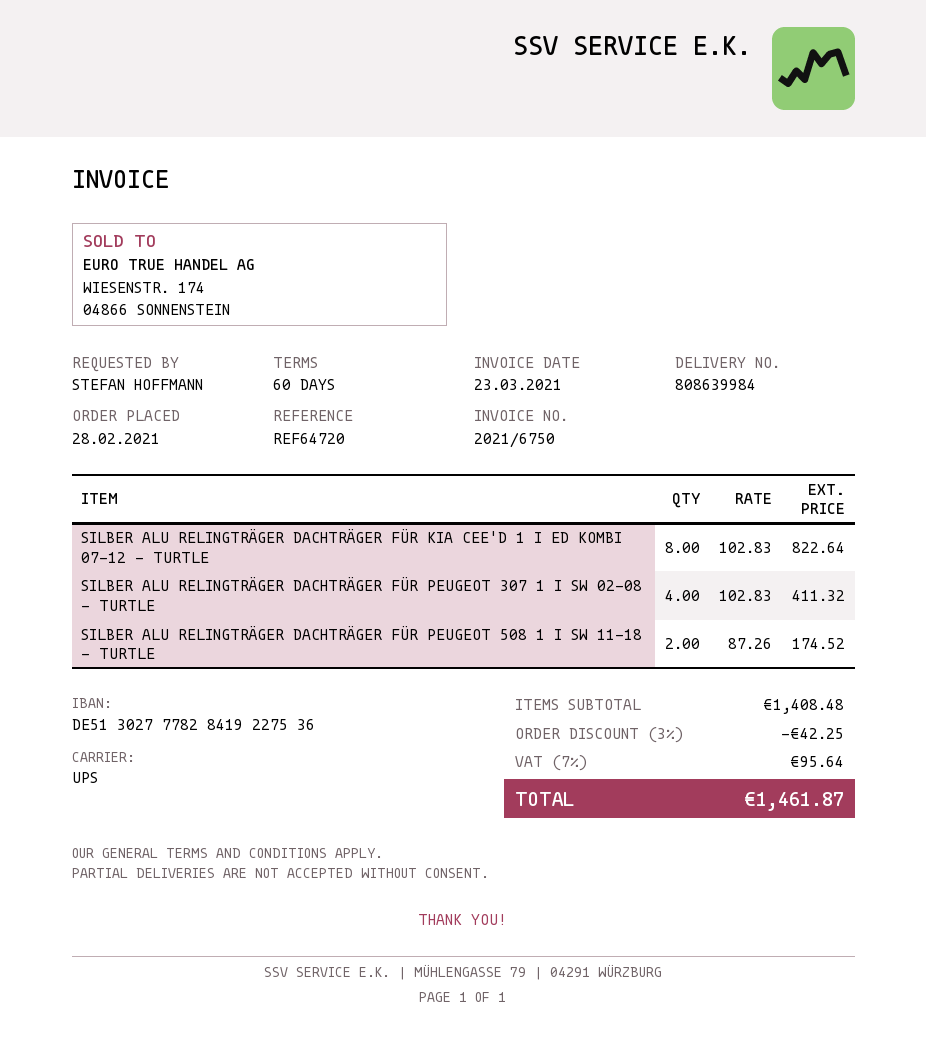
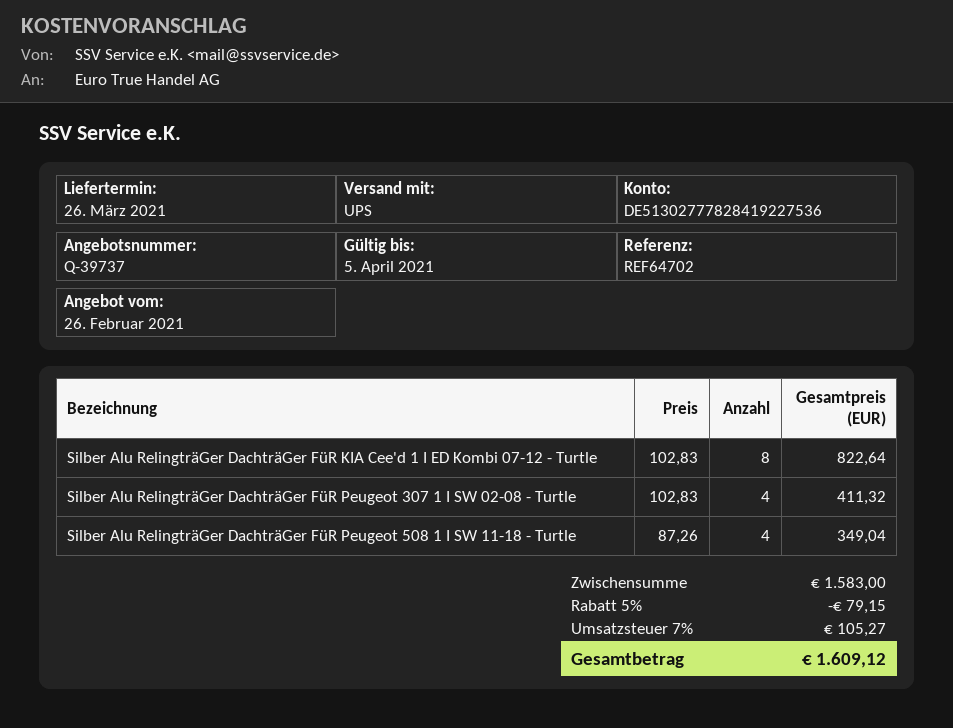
reference: REF64720 -> REF64702
SILBER ALU RELINGTRÄGER DACHTRÄGER FÜR PEUGEOT 508 1 I SW 11-18 - TURTLE: 2 x 87.26 = 174.52 -> 4 x 87.26 = 349.04
subtotal: 1408.48 -> 1583.00
discount: 3% = 42.25 -> 5% = 79.15
tax: 7% = 95.64 -> 7% = 105.27
total: 1461.87 -> 1609.12

